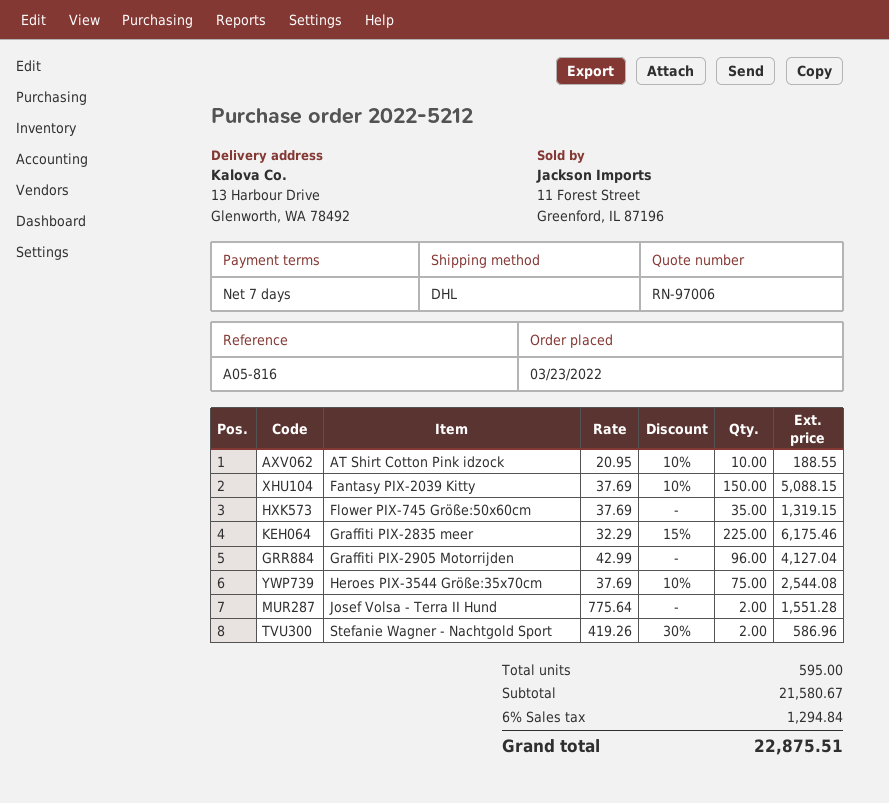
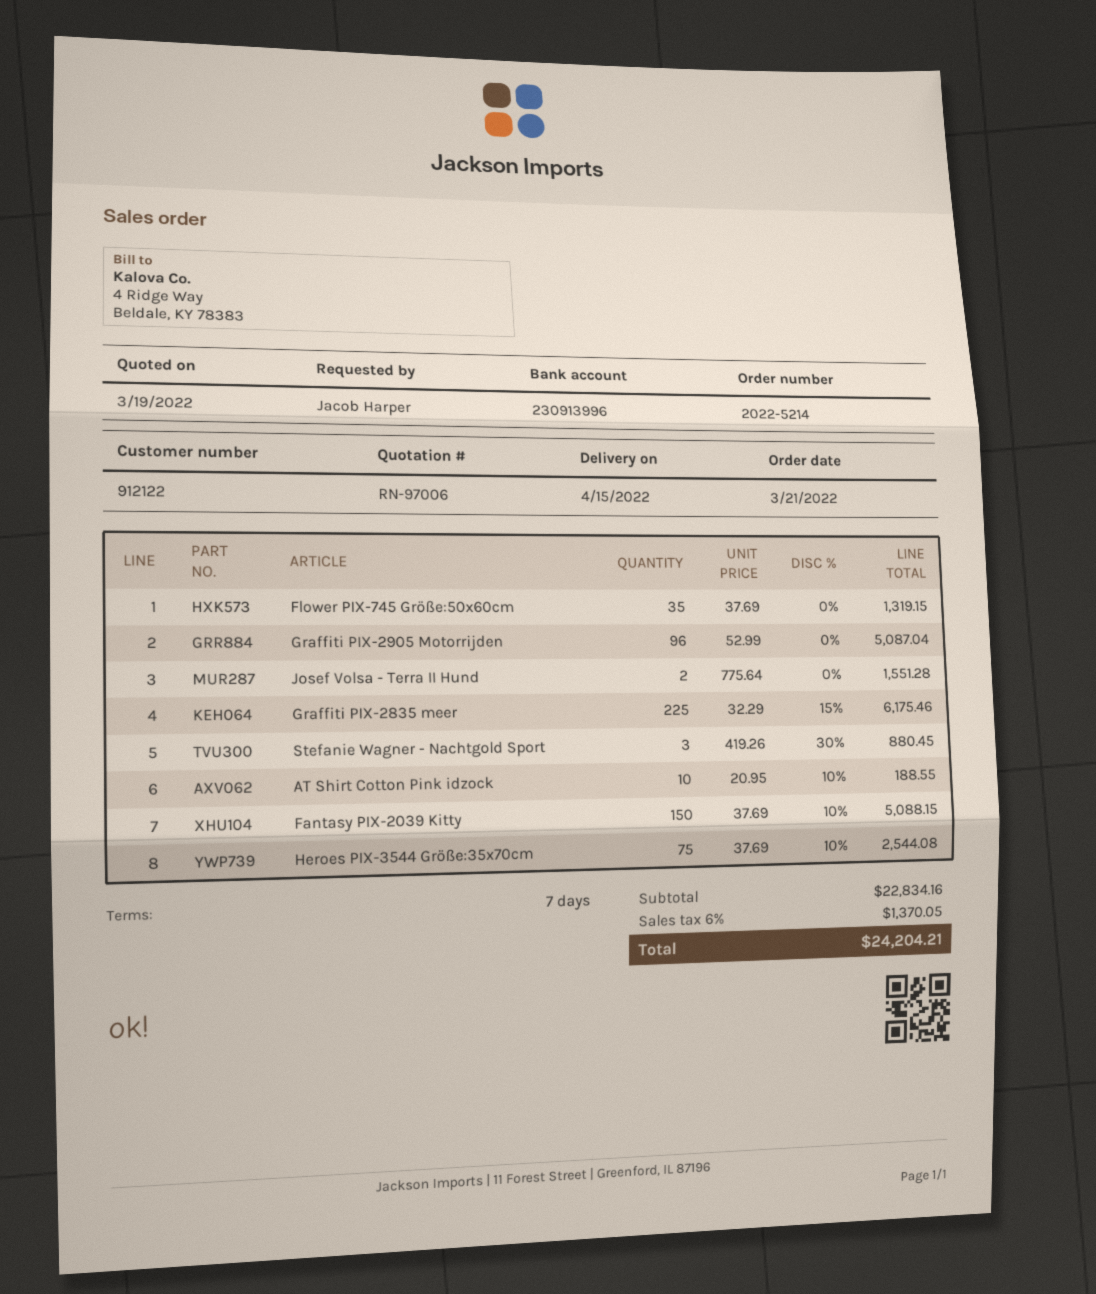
order number: 2022-5212 -> 2022-5214
order date: 2022-03-23 -> 2022-03-21
Graffiti PIX-2905 Motorrijden: 96 x 42.99 = 4127.04 -> 96 x 52.99 = 5087.04
Stefanie Wagner - Nachtgold Sport: 2 x 419.26 - 30% = 586.96 -> 3 x 419.26 - 30% = 880.45
subtotal: 21580.67 -> 22834.16
tax: 6% = 1294.84 -> 6% = 1370.05
total: 22875.51 -> 24204.21

